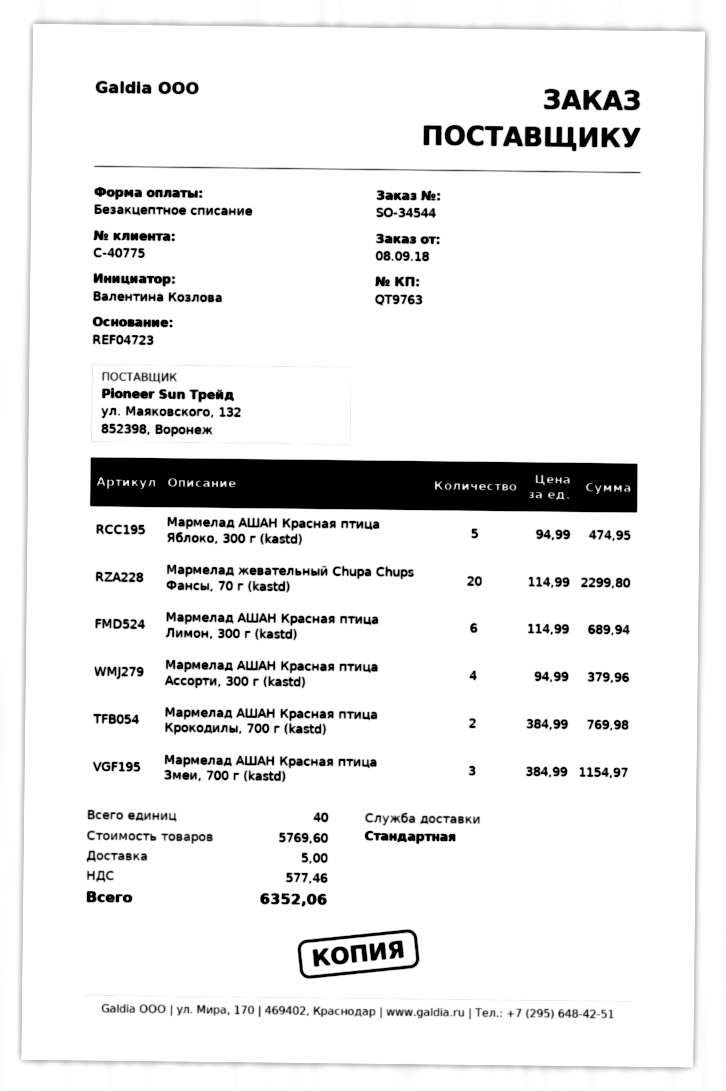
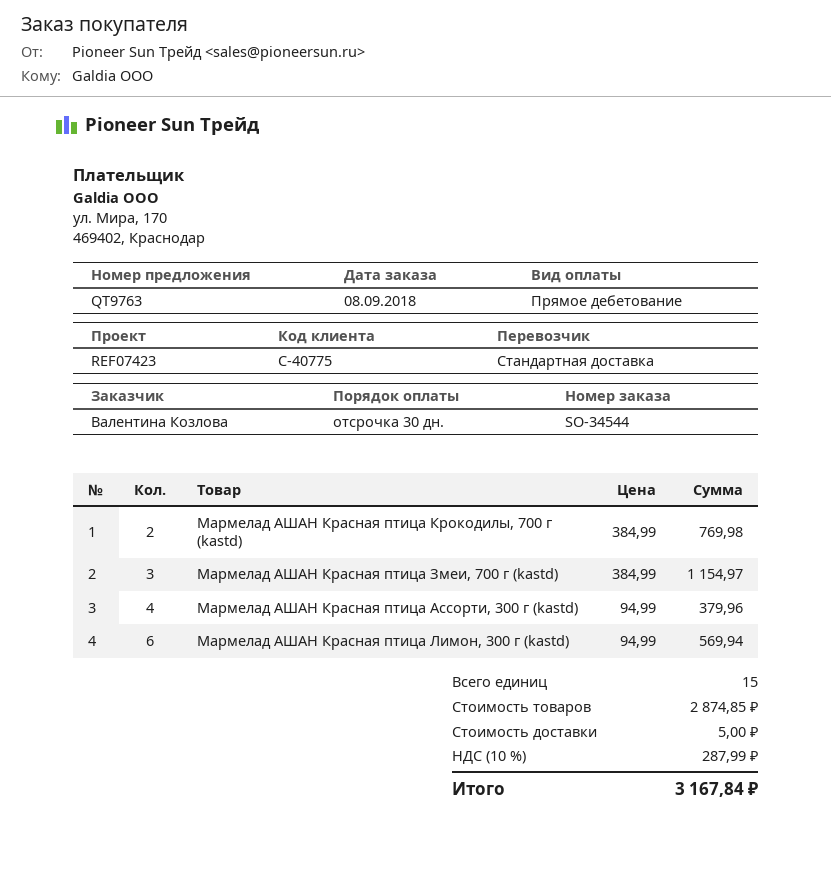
reference: REF04723 -> REF07423
Мармелад АШАН Красная птица Яблоко, 300 г (kastd): 5 x 94.99 = 474.95 -> none
Мармелад жевательный Chupa Chups Фансы, 70 г (kastd): 20 x 114.99 = 2299.80 -> none
Мармелад АШАН Красная птица Лимон, 300 г (kastd): 6 x 114.99 = 689.94 -> 6 x 94.99 = 569.94
total quantity: 40 -> 15
subtotal: 5769.60 -> 2874.85
tax: 577.46 -> 287.99
total: 6352.06 -> 3167.84

